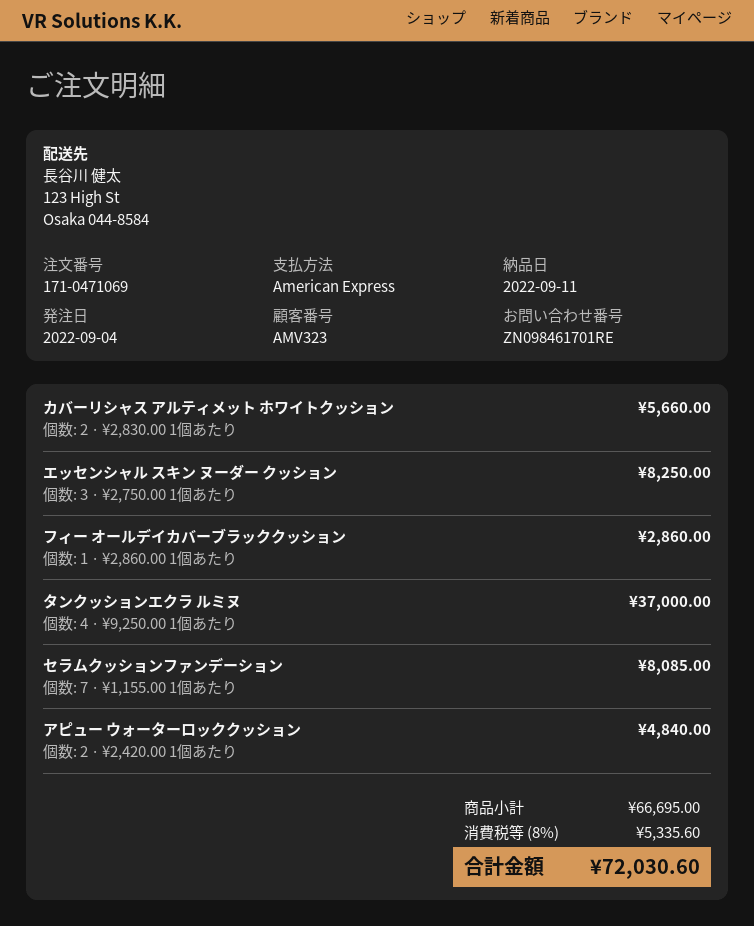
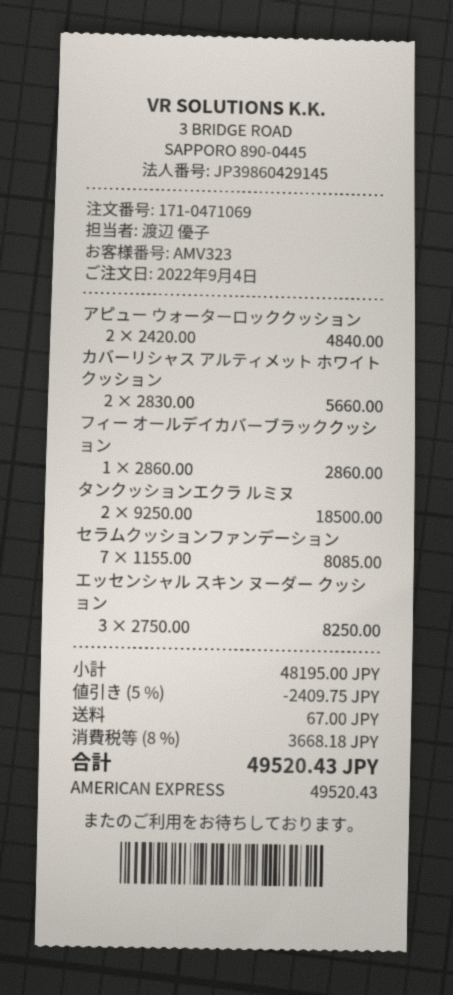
タンクッションエクラ ルミヌ: 4 x 9250.00 = 37000.00 -> 2 x 9250.00 = 18500.00
subtotal: 66695.00 -> 48195.00
discount: none -> 5% = 2409.75
shipping: none -> 67.00
tax: 8% = 5335.60 -> 8% = 3668.18
total: 72030.60 -> 49520.43

